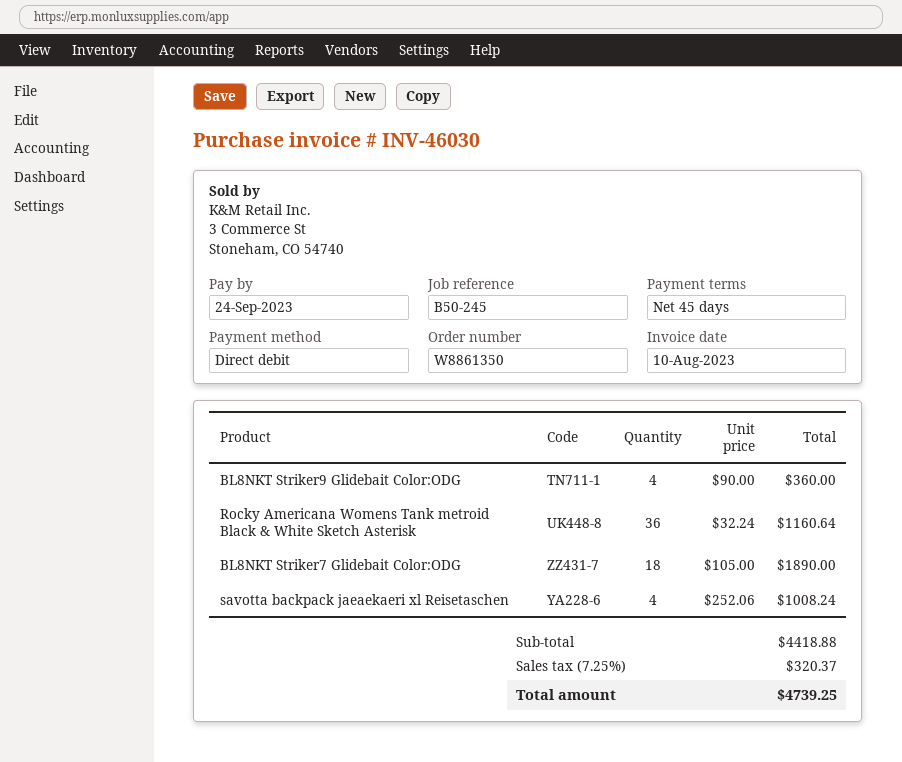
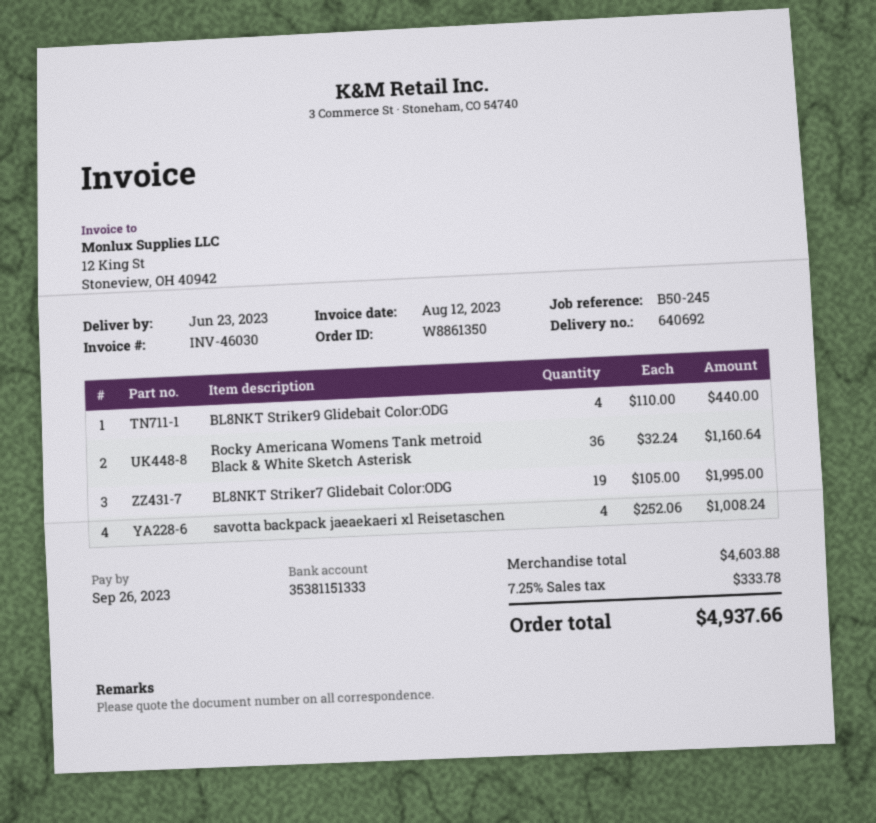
invoice date: 2023-08-10 -> 2023-08-12
due date: 2023-09-24 -> 2023-09-26
BL8NKT Striker9 Glidebait Color:ODG: 4 x 90.00 = 360.00 -> 4 x 110.00 = 440.00
BL8NKT Striker7 Glidebait Color:ODG: 18 x 105.00 = 1890.00 -> 19 x 105.00 = 1995.00
subtotal: 4418.88 -> 4603.88
tax: 7.25% = 320.37 -> 7.25% = 333.78
total: 4739.25 -> 4937.66

